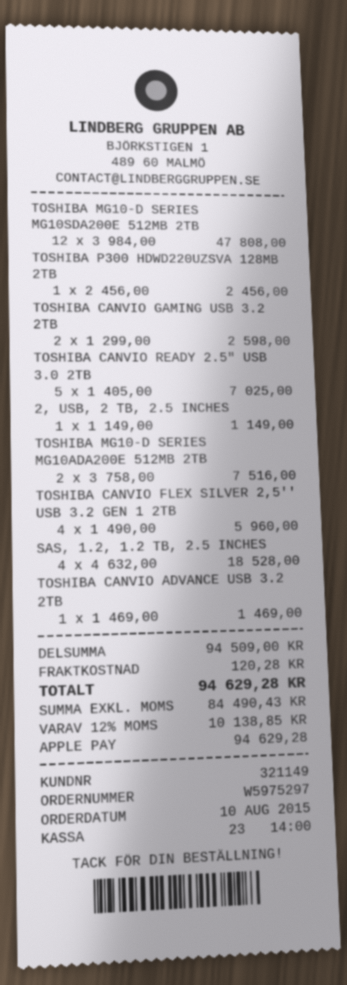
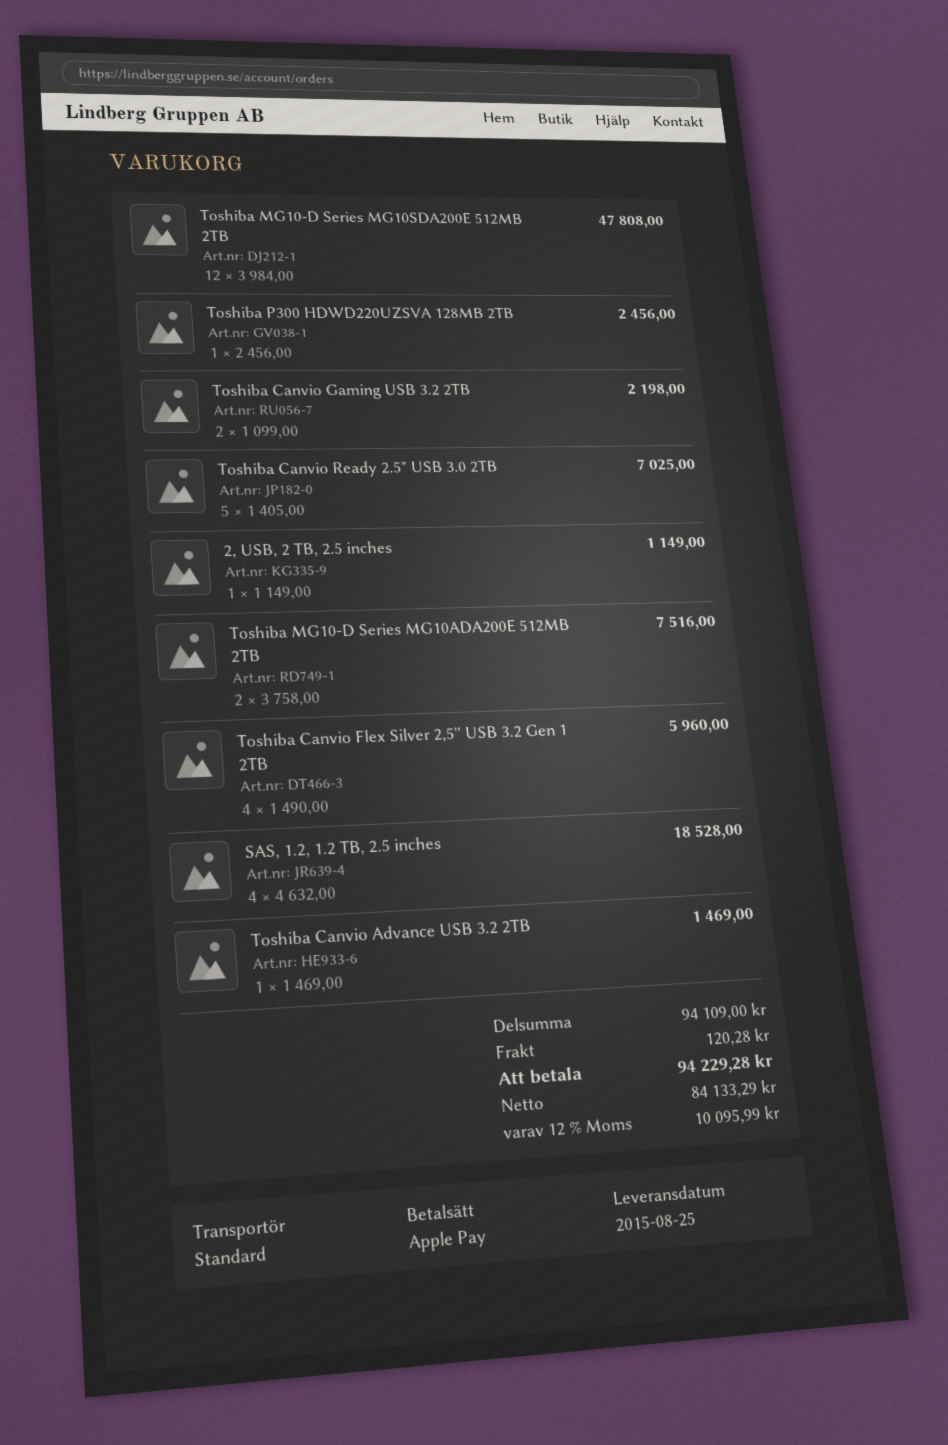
TOSHIBA CANVIO GAMING USB 3.2 2TB: 2 x 1299.00 = 2598.00 -> 2 x 1099.00 = 2198.00
subtotal: 94509.00 -> 94109.00
net: 84490.43 -> 84133.29
tax: 12% = 10138.85 -> 12% = 10095.99
total: 94629.28 -> 94229.28

